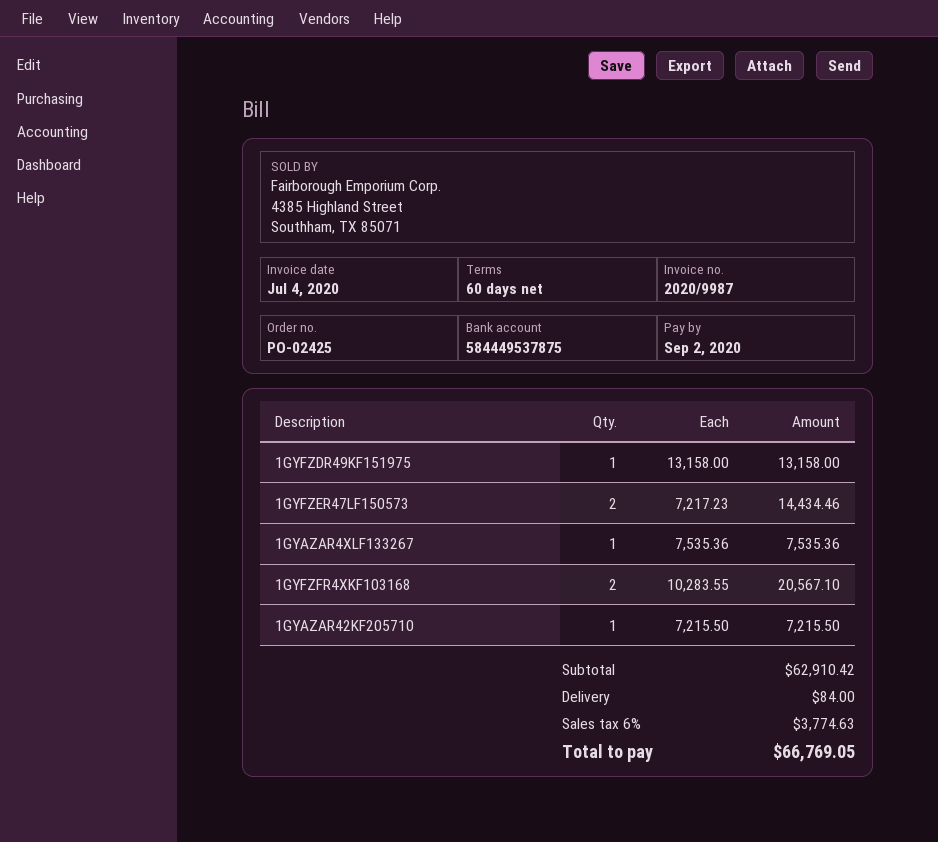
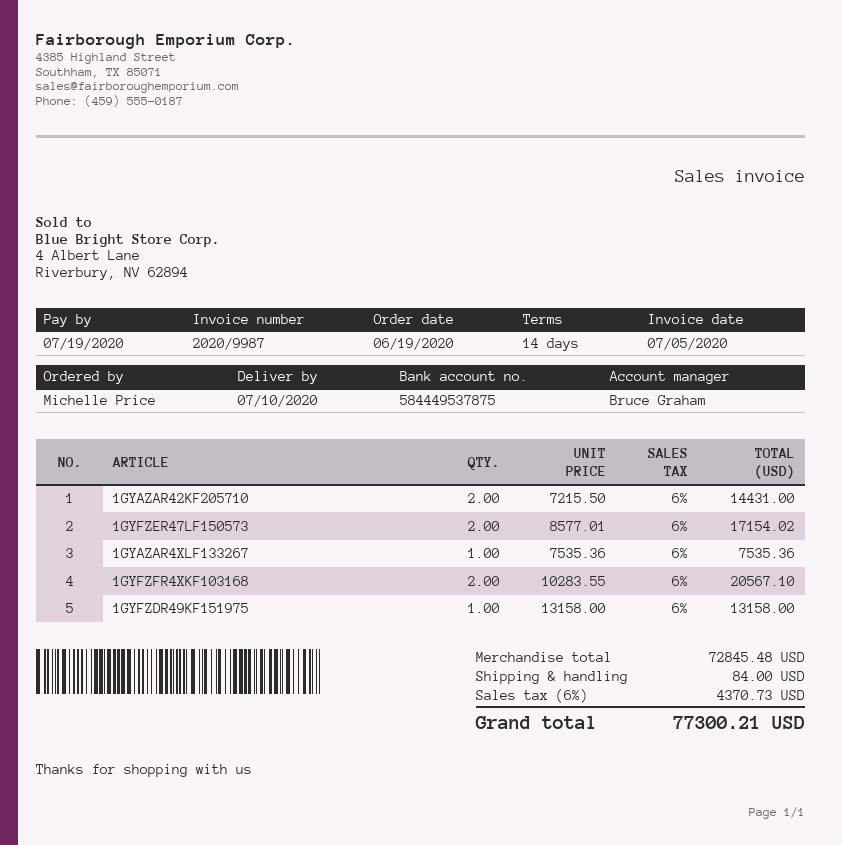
invoice date: 2020-07-04 -> 2020-07-05
payment terms: 60 days -> 14 days
due date: 2020-09-02 -> 2020-07-19
1GYFZER47LF150573: 2 x 7217.23 = 14434.46 -> 2 x 8577.01 = 17154.02
1GYAZAR42KF205710: 1 x 7215.50 = 7215.50 -> 2 x 7215.50 = 14431.00
subtotal: 62910.42 -> 72845.48
tax: 6% = 3774.63 -> 6% = 4370.73
total: 66769.05 -> 77300.21

